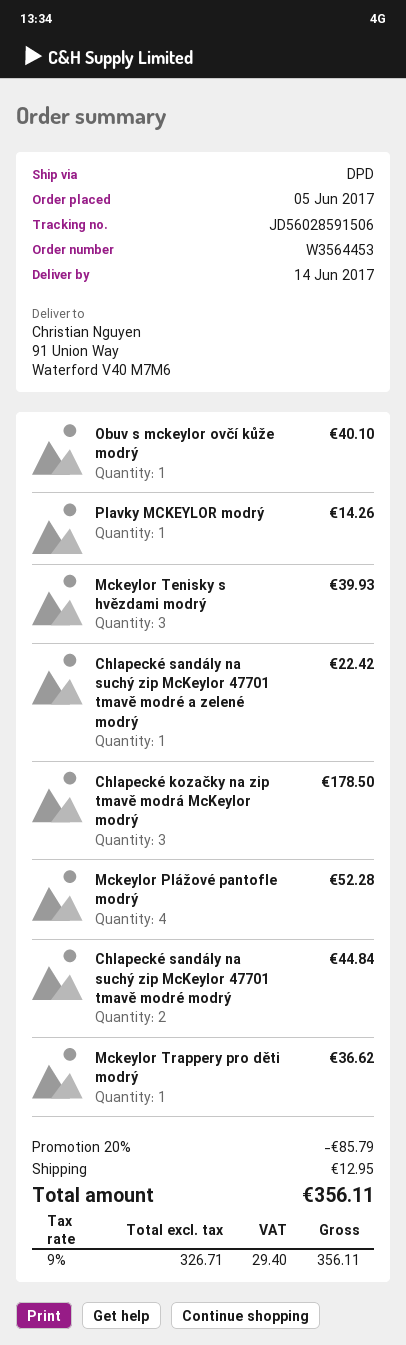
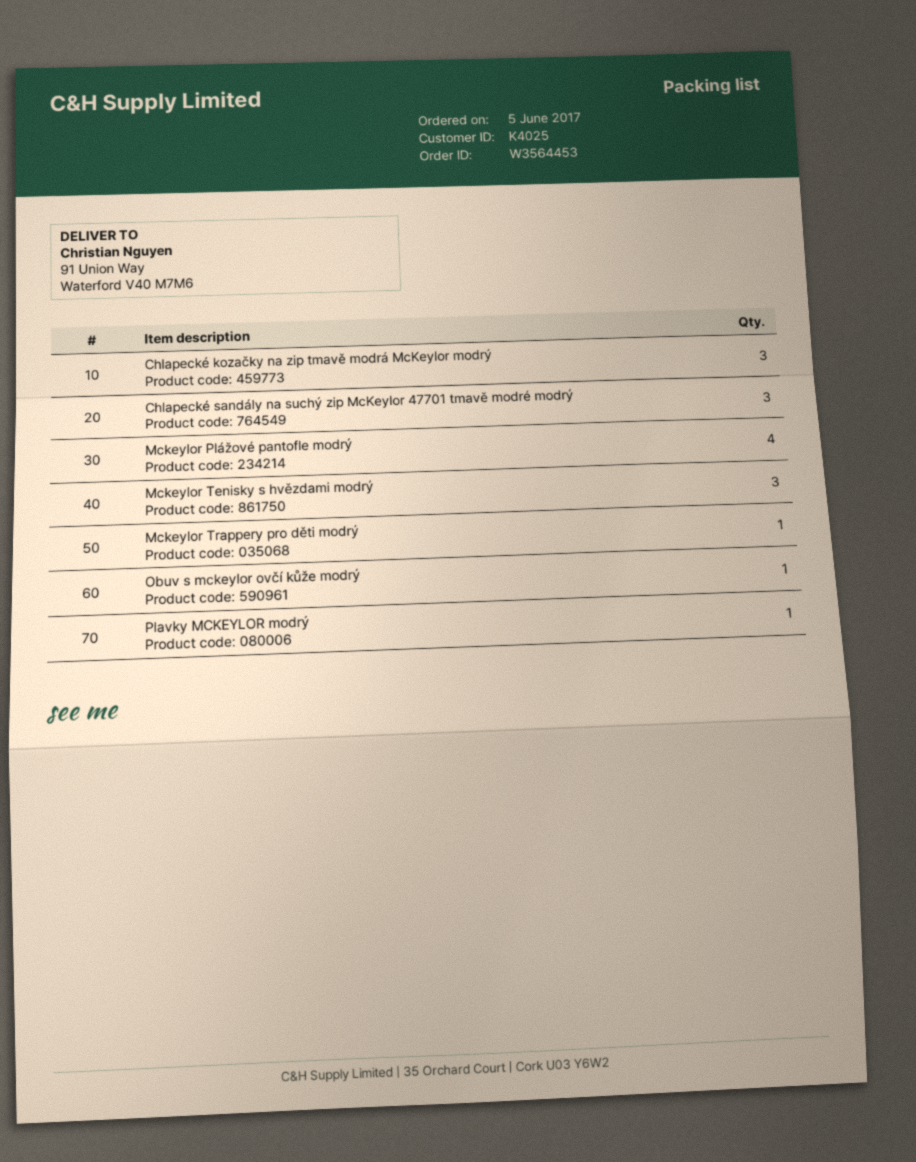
Chlapecké sandály na suchý zip McKeylor 47701 tmavě modré a zelené modrý: 1 -> none
Chlapecké sandály na suchý zip McKeylor 47701 tmavě modré modrý: 2 -> 3

